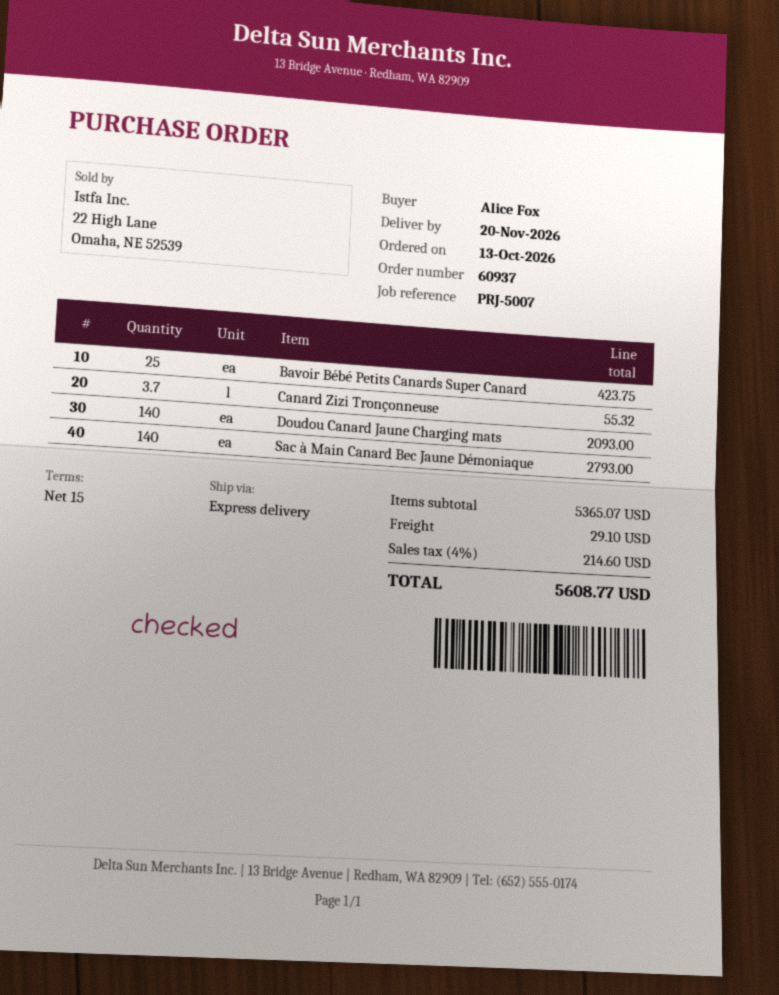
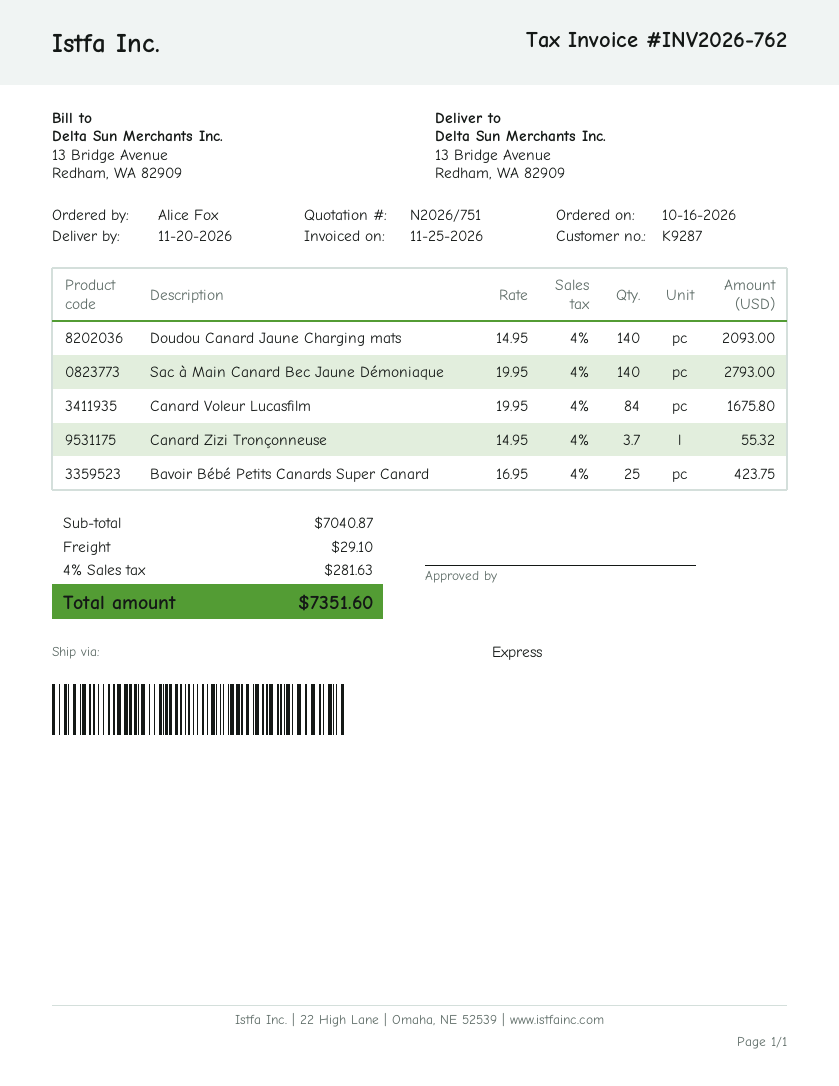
order date: 2026-10-13 -> 2026-10-16
Canard Voleur Lucasfilm: none -> 84 for 1675.80
subtotal: 5365.07 -> 7040.87
tax: 4% = 214.60 -> 4% = 281.63
total: 5608.77 -> 7351.60

